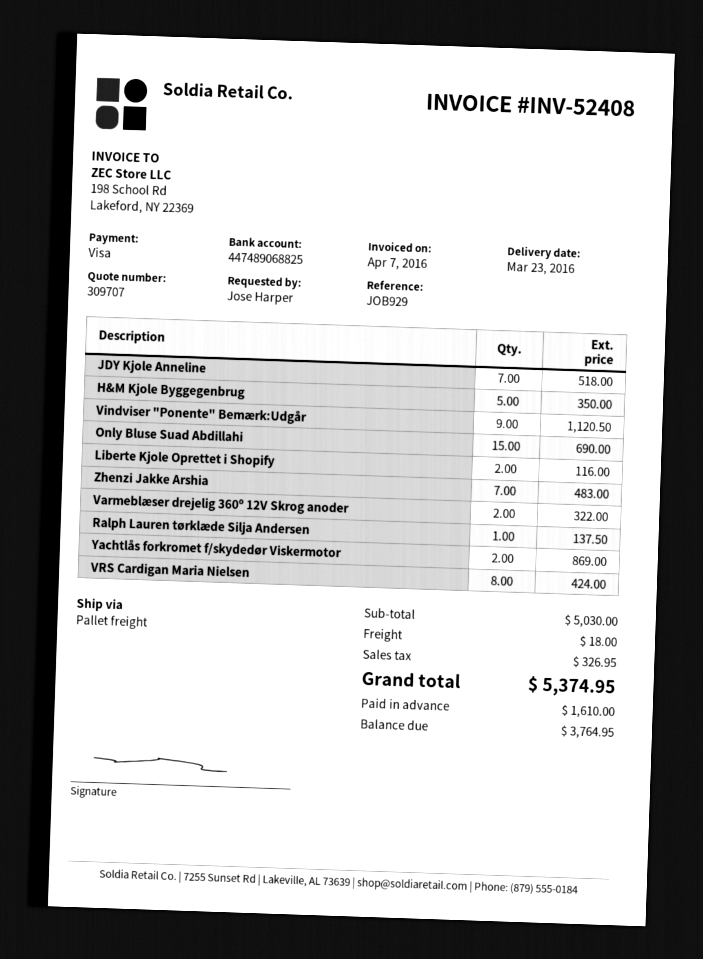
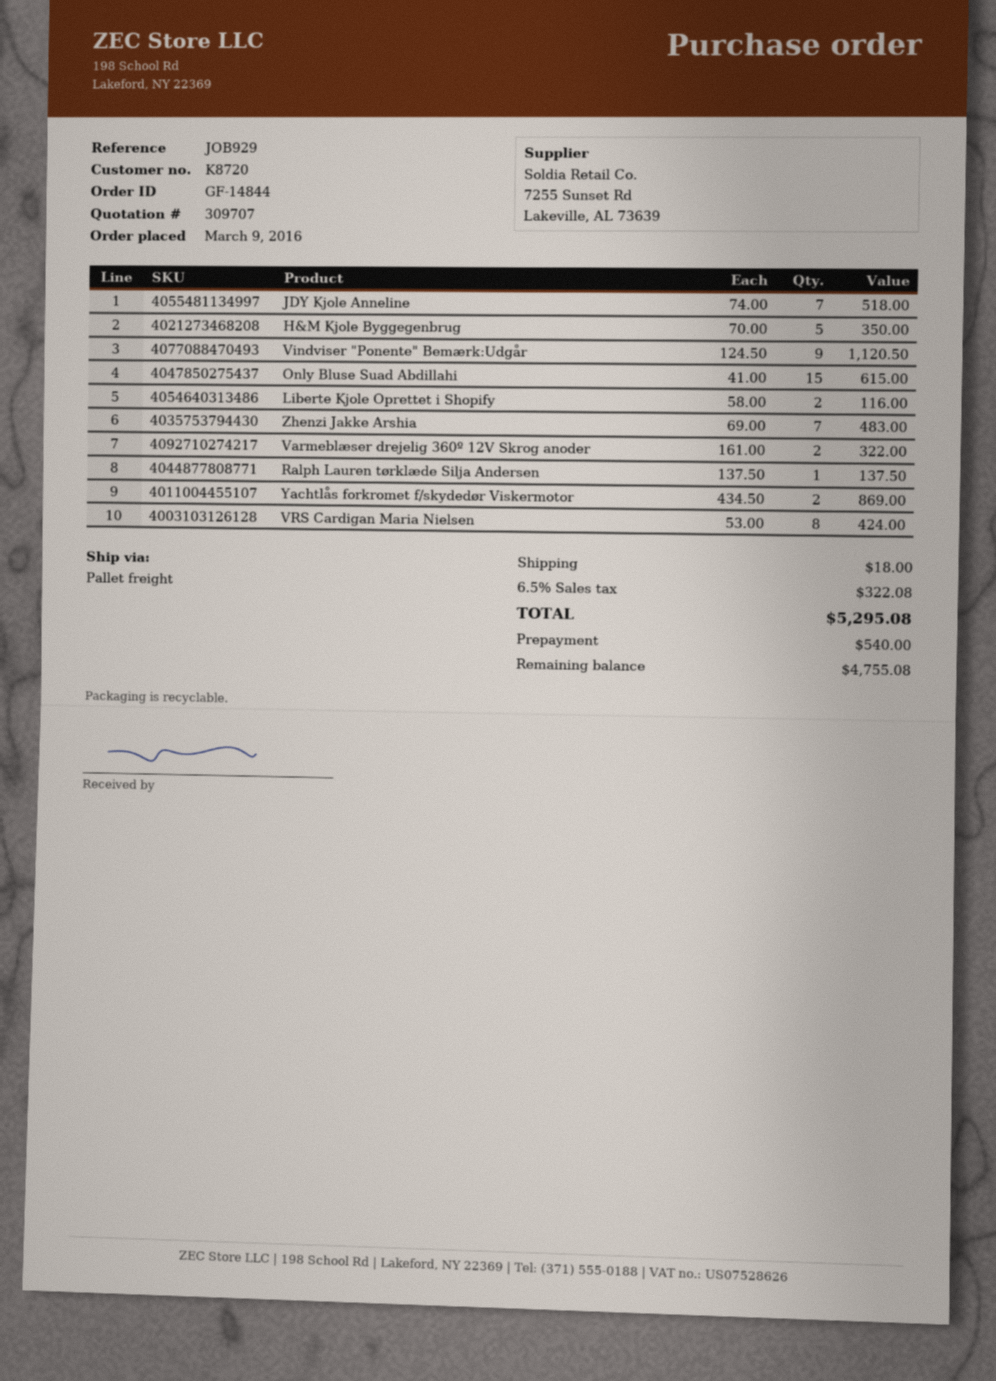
Only Bluse Suad Abdillahi: 15 for 690.00 -> 15 for 615.00
tax: 326.95 -> 322.08
total: 5374.95 -> 5295.08
deposit: 1610.00 -> 540.00
balance: 3764.95 -> 4755.08

